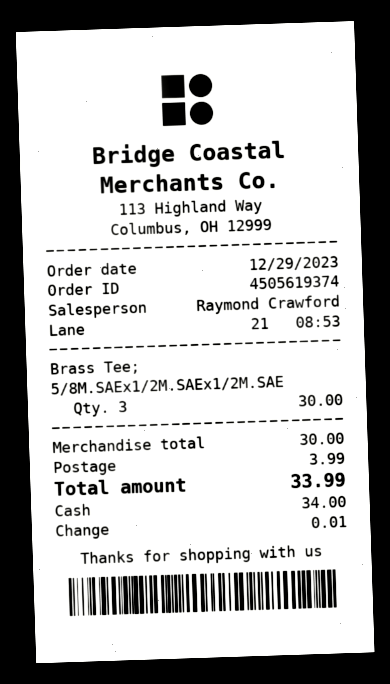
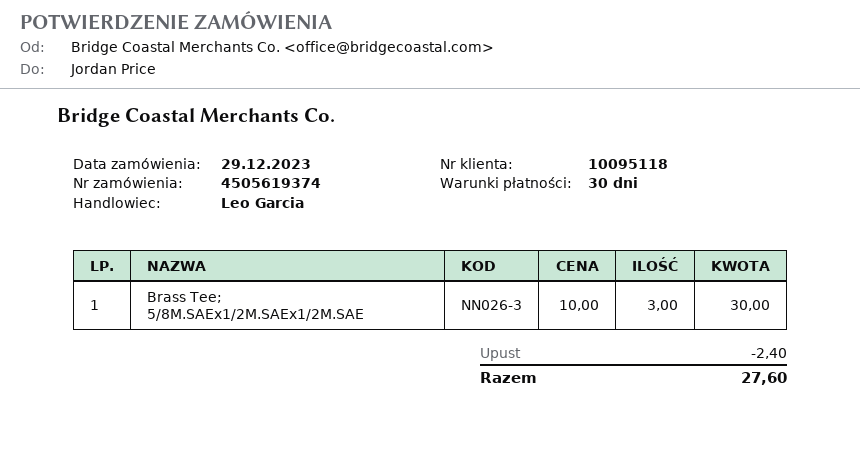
sales rep: Raymond Crawford -> Leo Garcia
discount: none -> 2.40
shipping: 3.99 -> none
total: 33.99 -> 27.60

